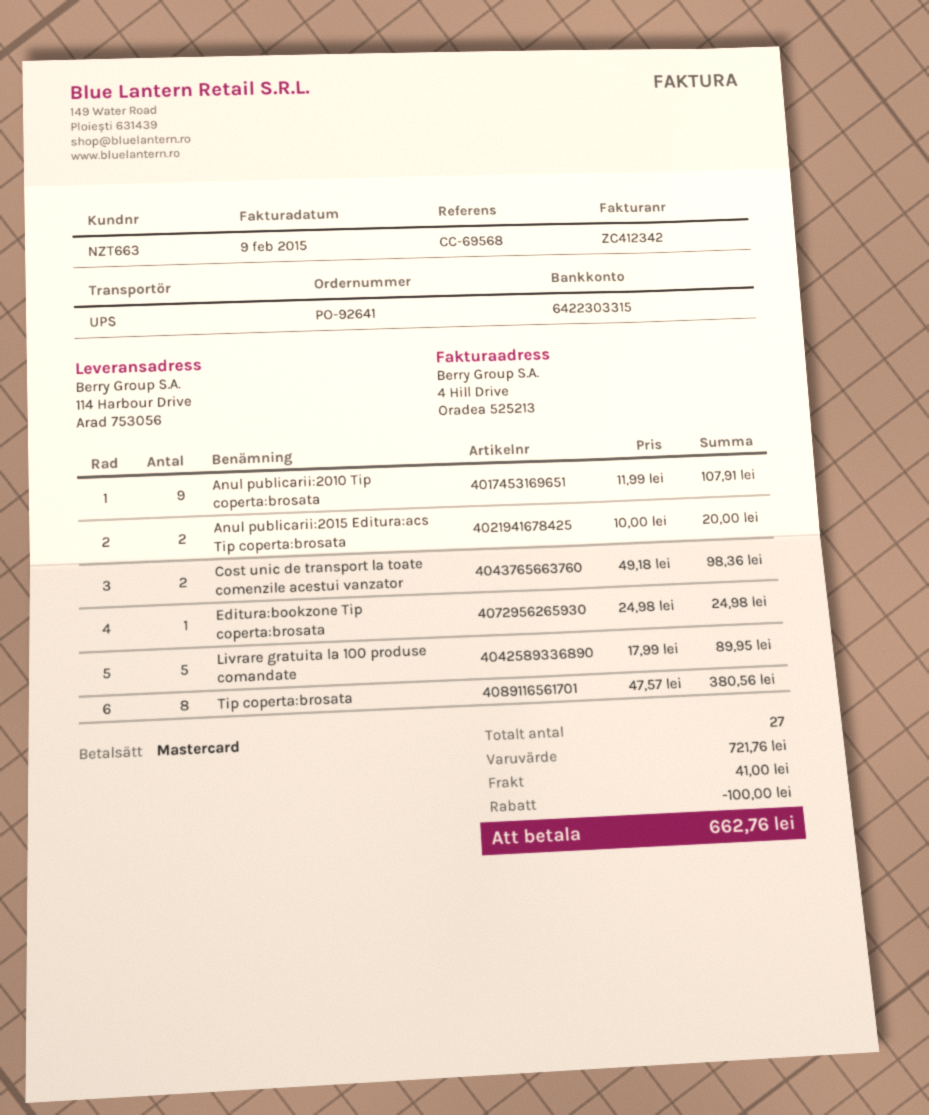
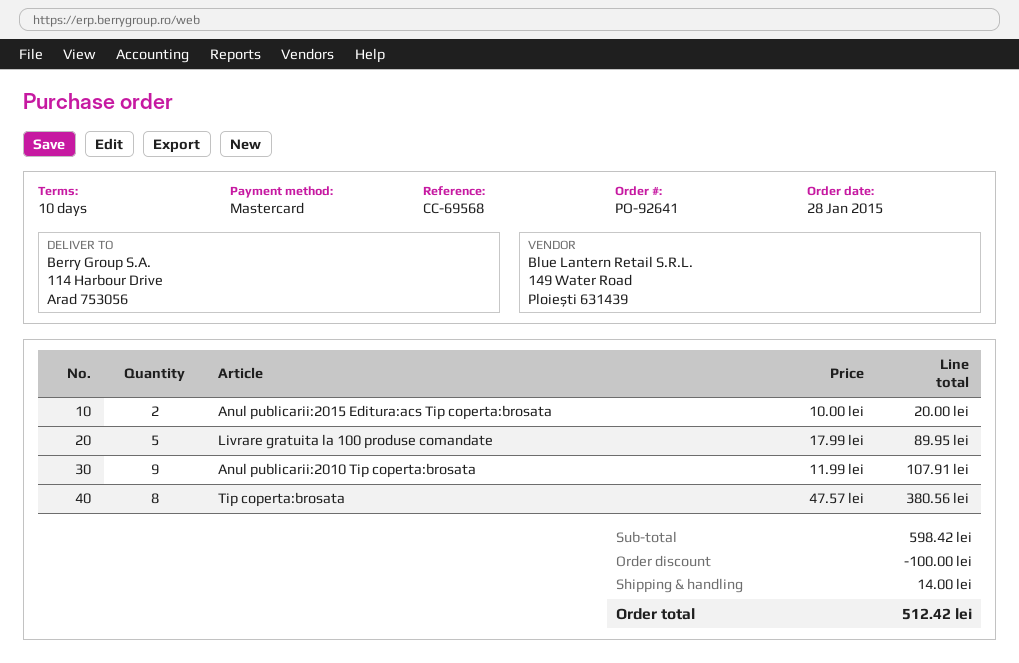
Cost unic de transport la toate comenzile acestui vanzator: 2 x 49.18 = 98.36 -> none
Editura:bookzone Tip coperta:brosata: 1 x 24.98 = 24.98 -> none
subtotal: 721.76 -> 598.42
shipping: 41.00 -> 14.00
total: 662.76 -> 512.42

